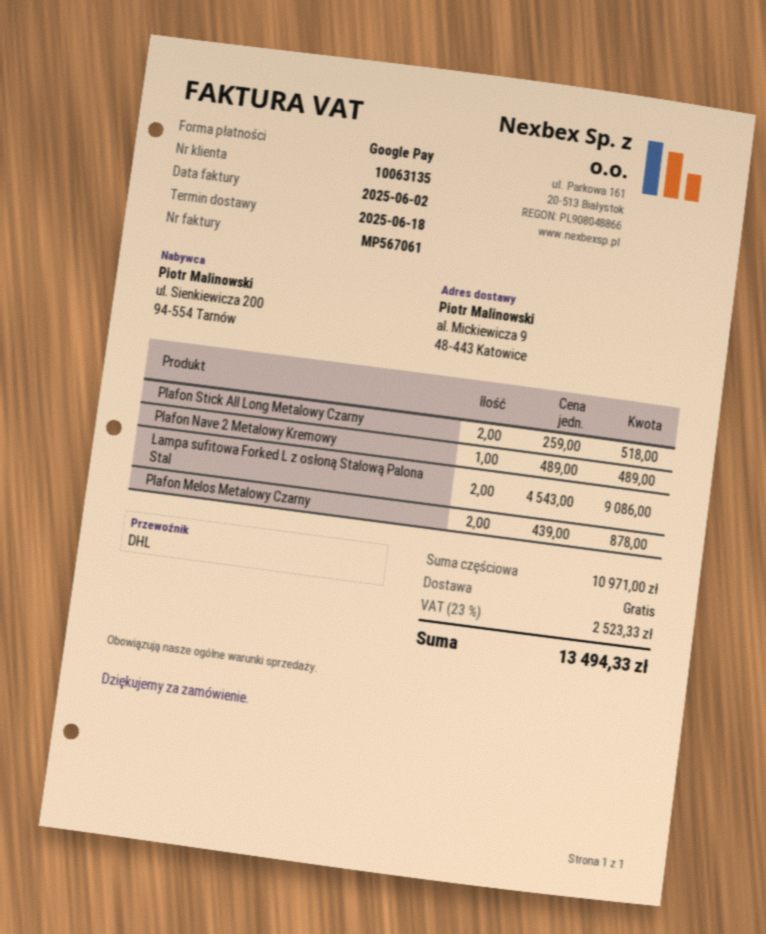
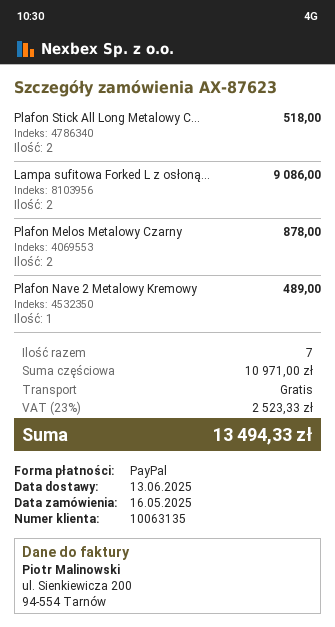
delivery date: 2025-06-18 -> 2025-06-13
payment method: Google Pay -> PayPal

